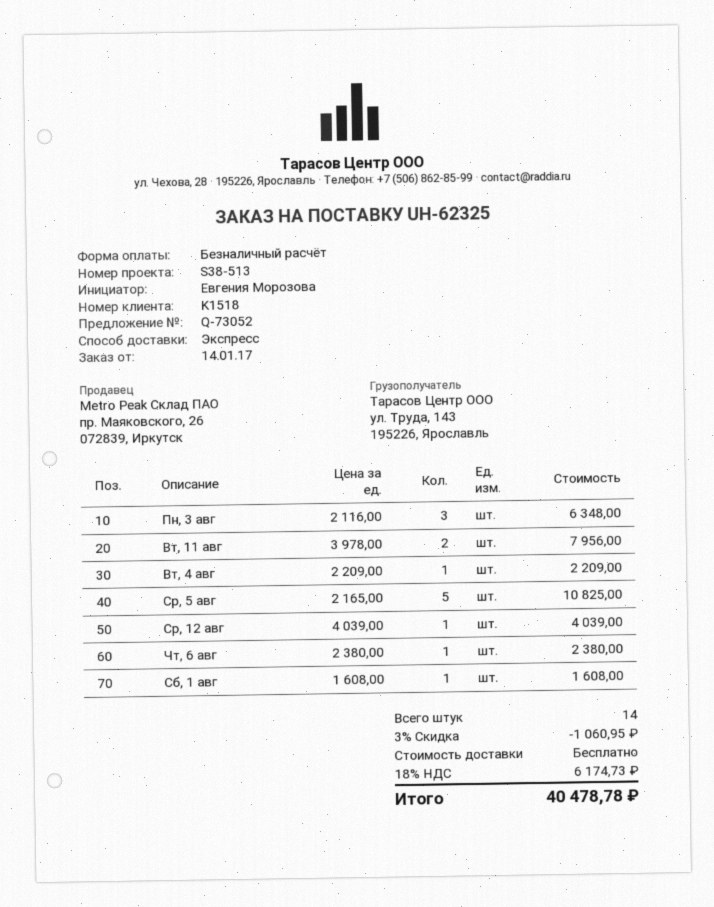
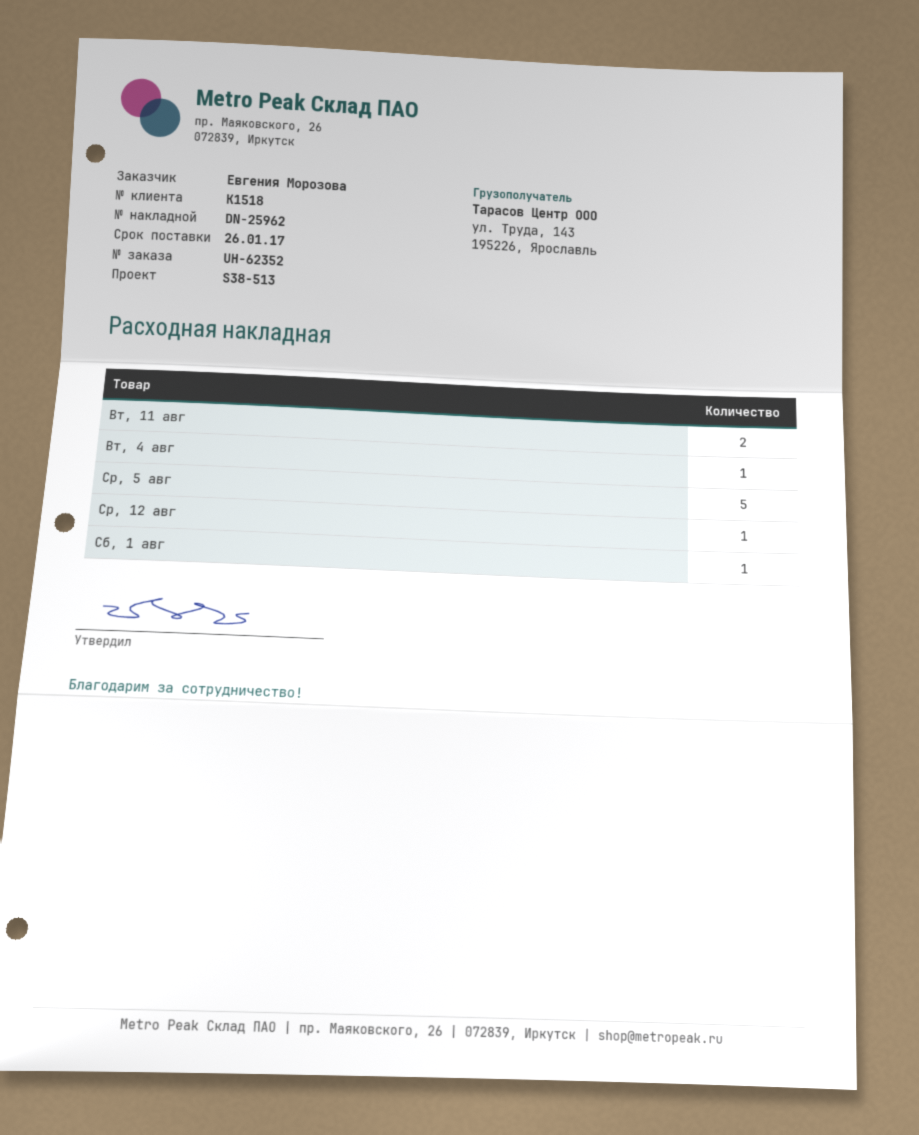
order number: UH-62325 -> UH-62352
Пн, 3 авг: 3 -> none
Чт, 6 авг: 1 -> none

